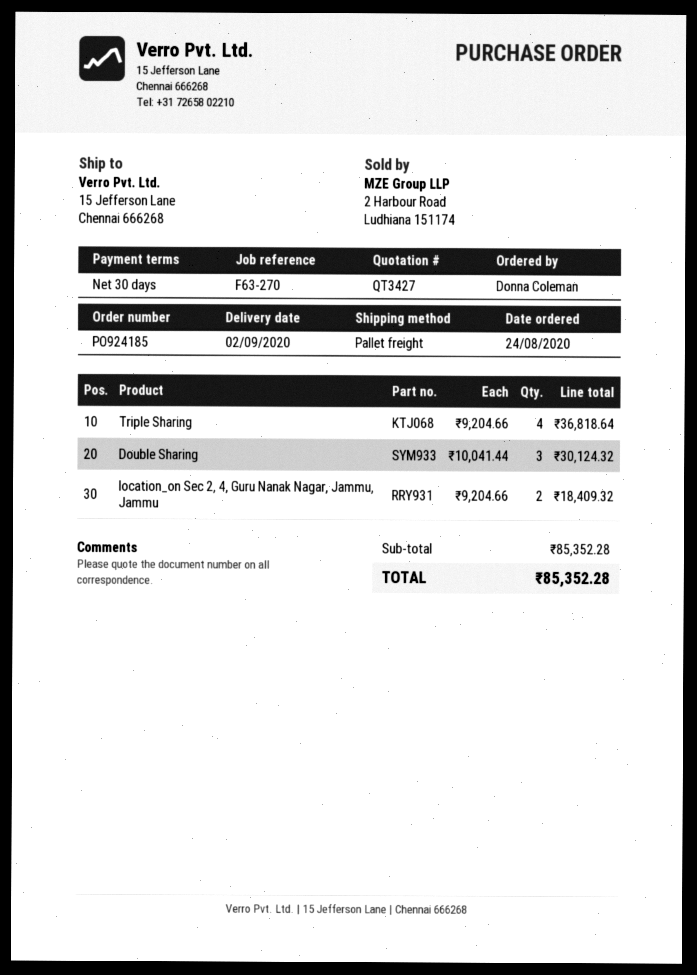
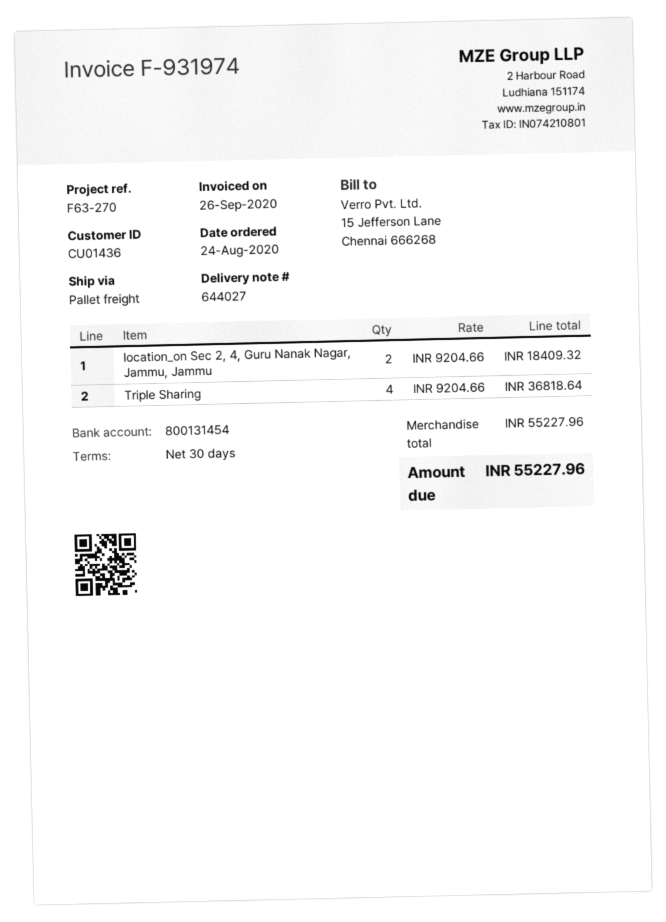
Double Sharing: 3 x 10041.44 = 30124.32 -> none
subtotal: 85352.28 -> 55227.96
total: 85352.28 -> 55227.96

